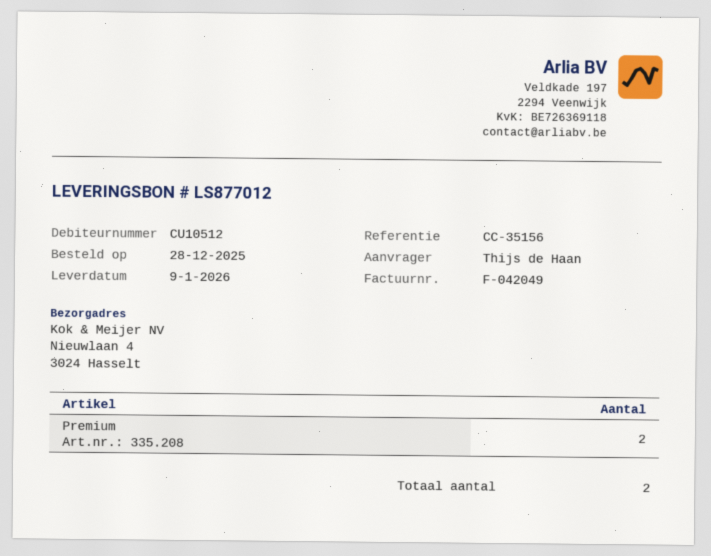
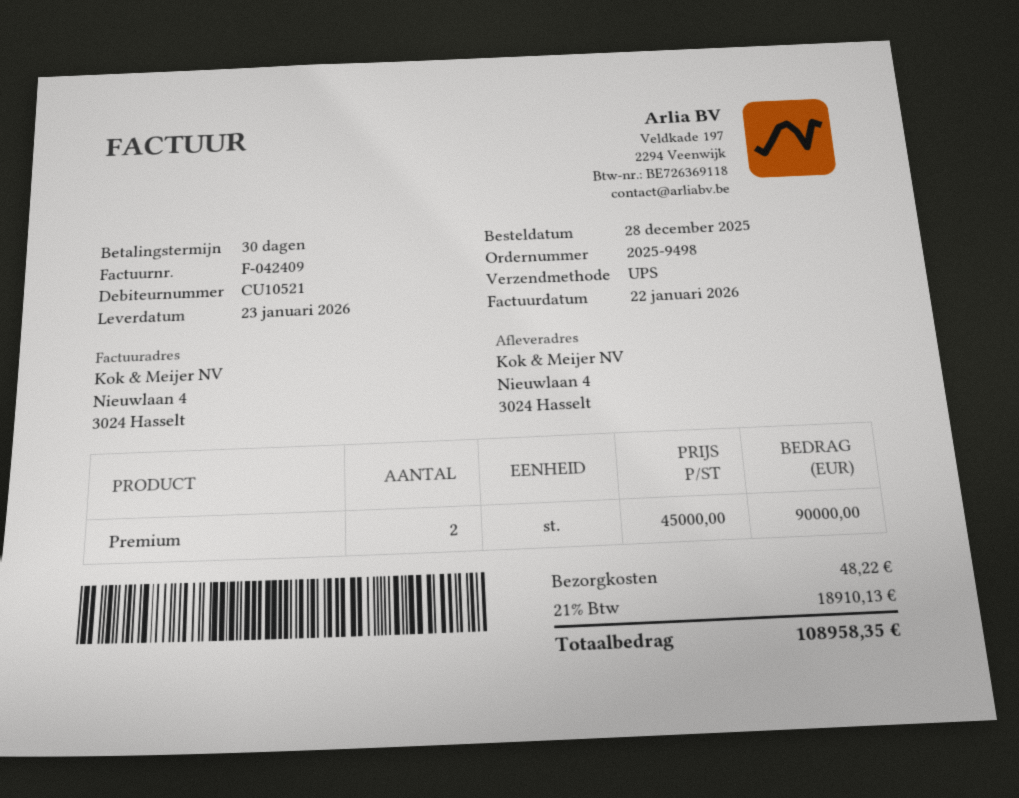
delivery date: 2026-01-09 -> 2026-01-23
invoice number: F-042049 -> F-042409
customer number: CU10512 -> CU10521

